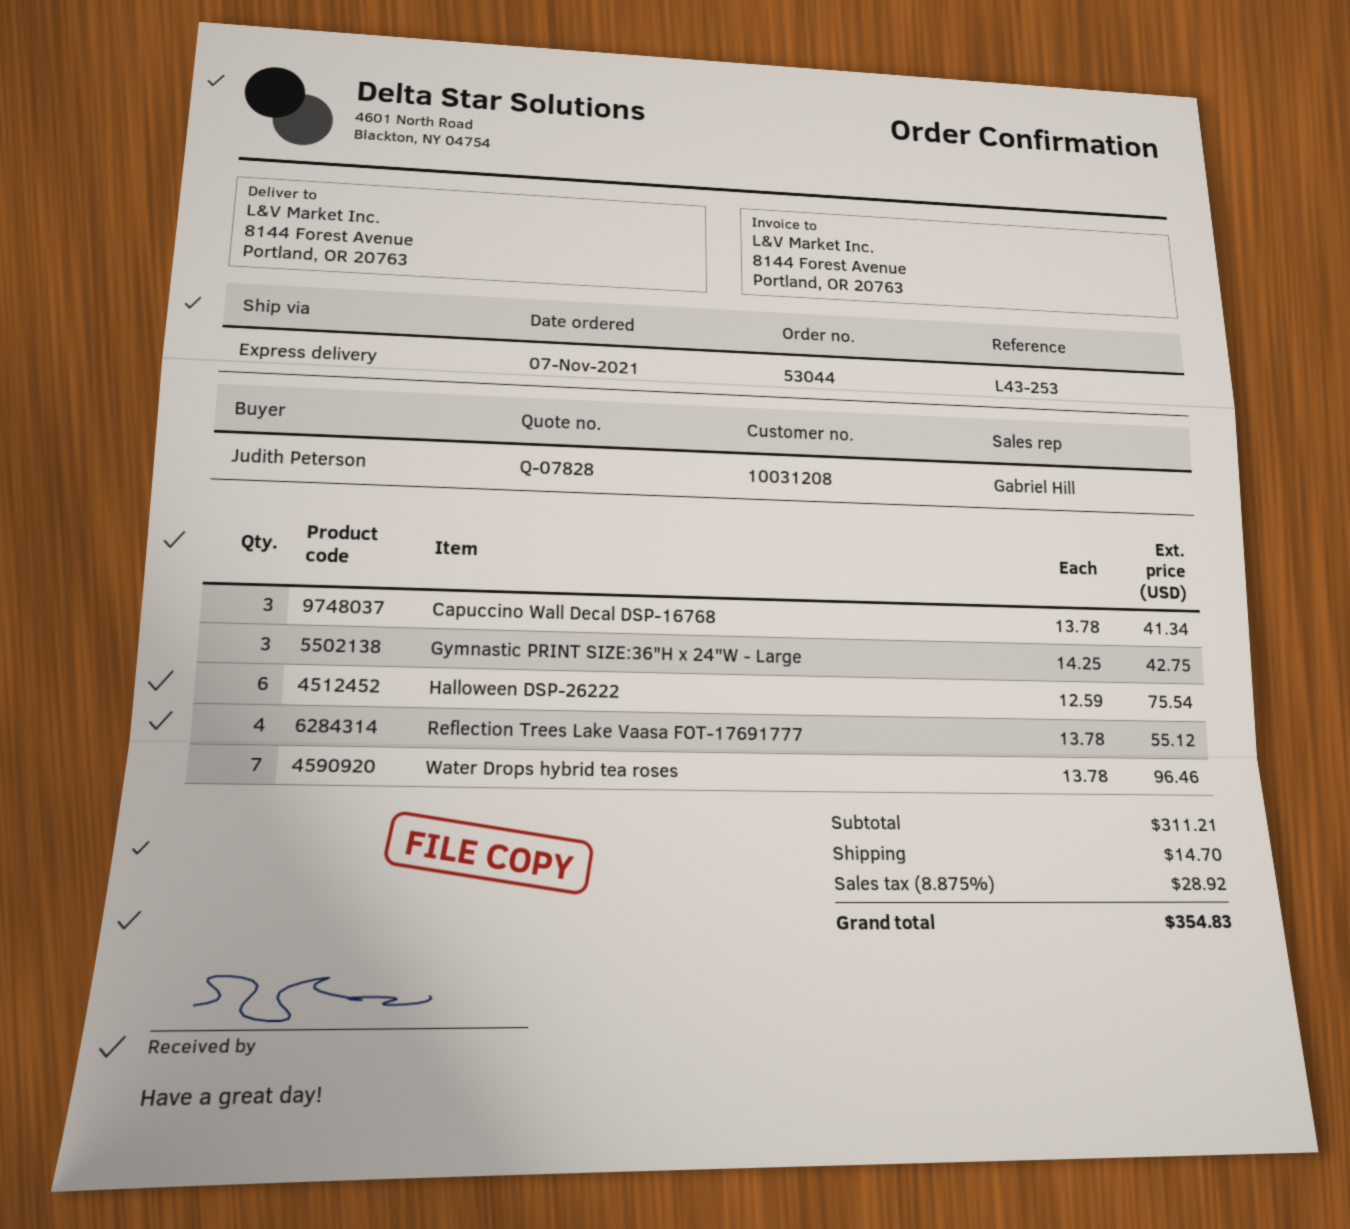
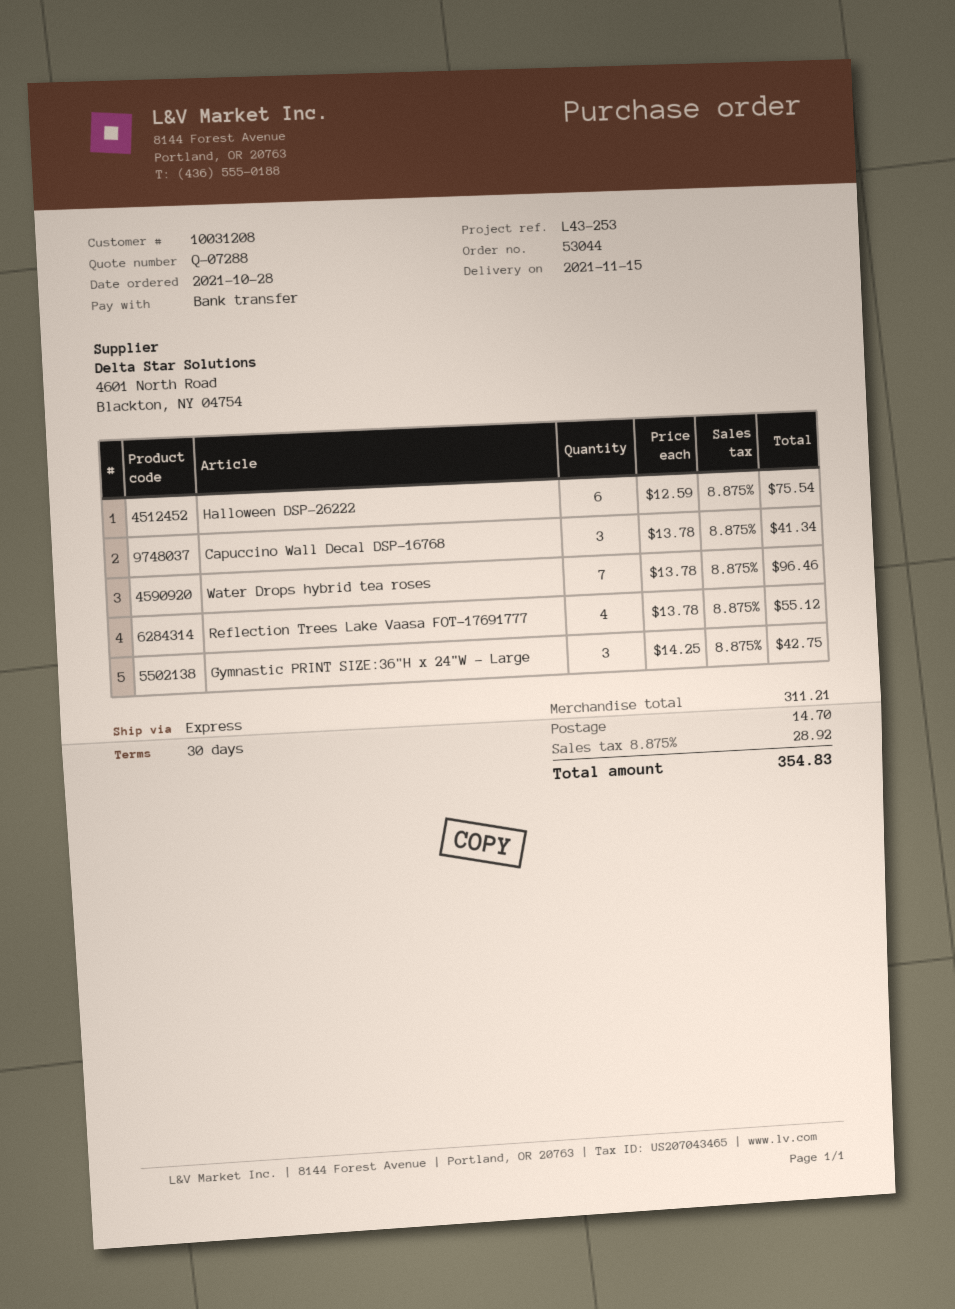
quote number: Q-07828 -> Q-07288
order date: 2021-11-07 -> 2021-10-28

